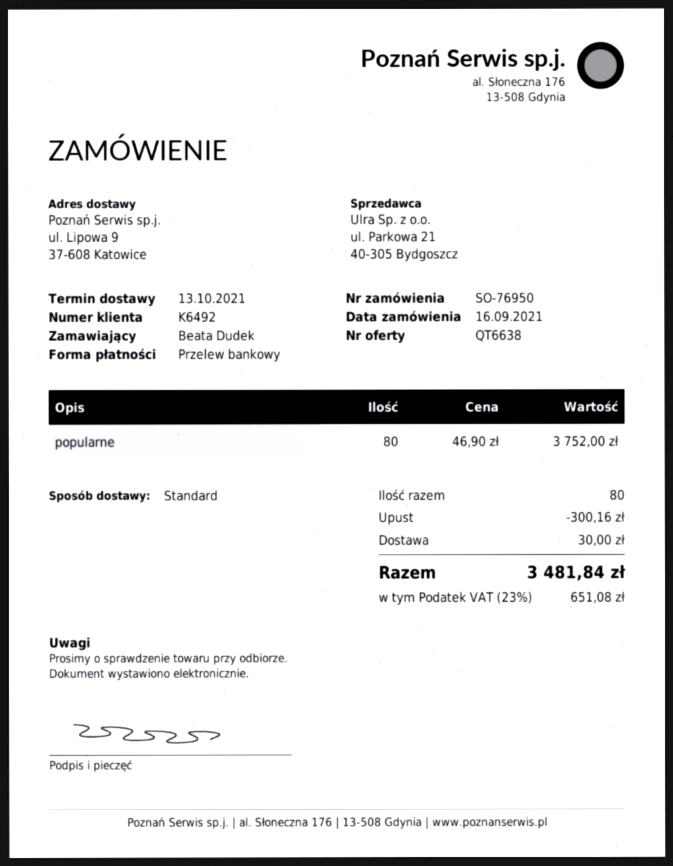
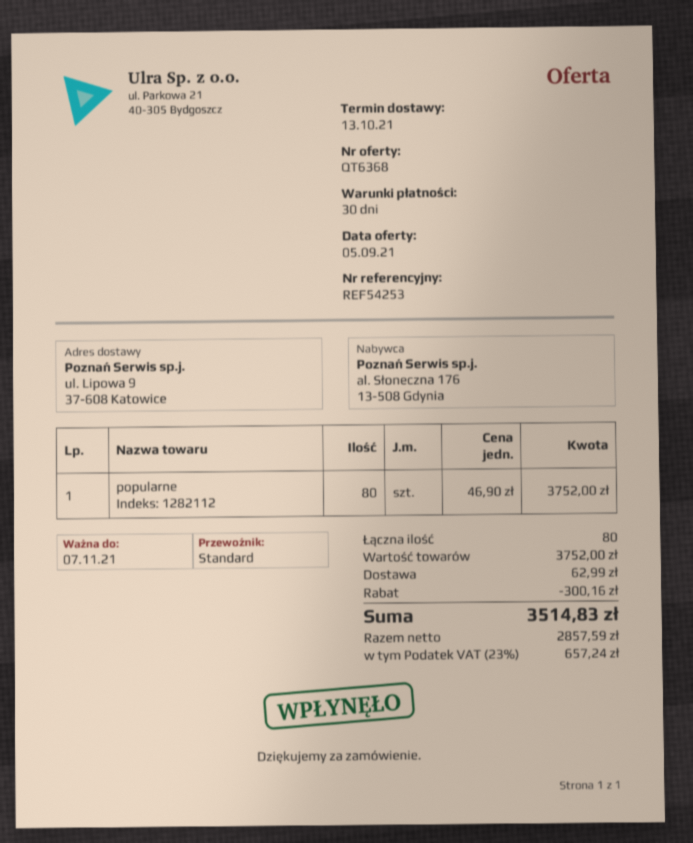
quote number: QT6638 -> QT6368
shipping: 30.00 -> 62.99
tax: 23% = 651.08 -> 23% = 657.24
total: 3481.84 -> 3514.83

